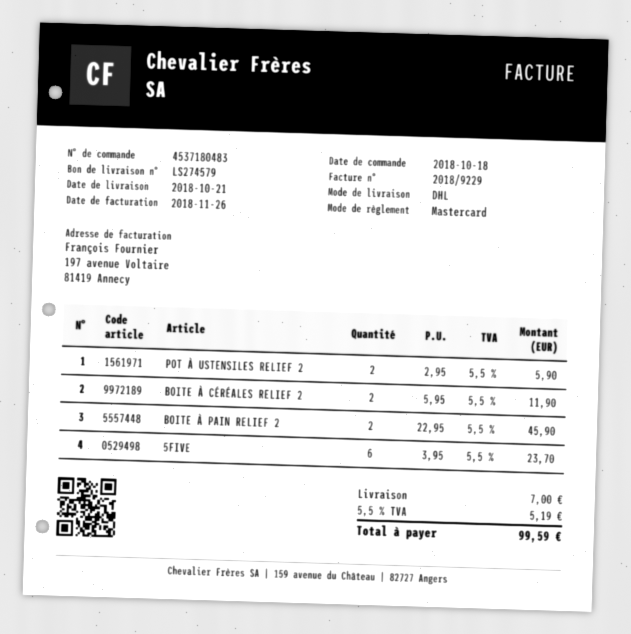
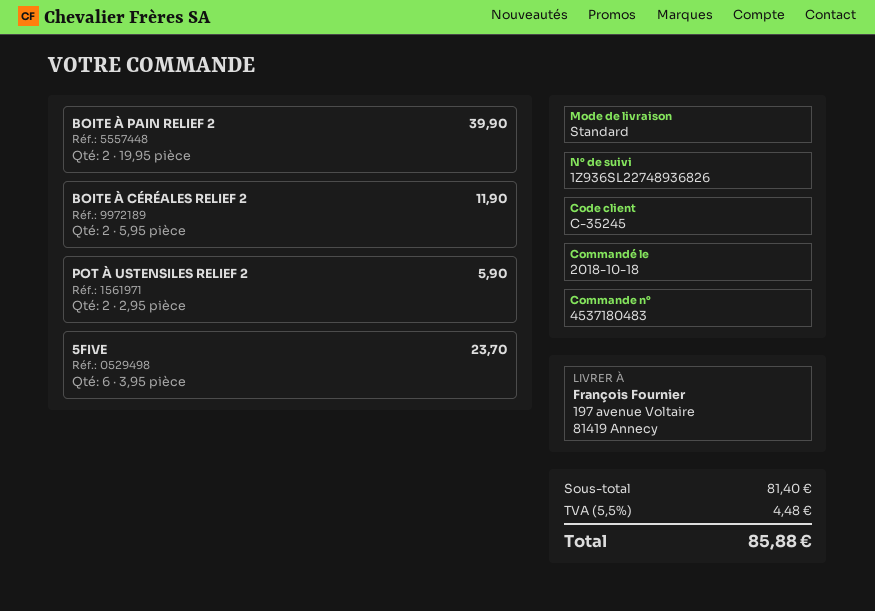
shipping method: DHL -> standard
BOITE À PAIN RELIEF 2: 2 x 22.95 = 45.90 -> 2 x 19.95 = 39.90
shipping: 7.00 -> none
tax: 5.5% = 5.19 -> 5.5% = 4.48
total: 99.59 -> 85.88

